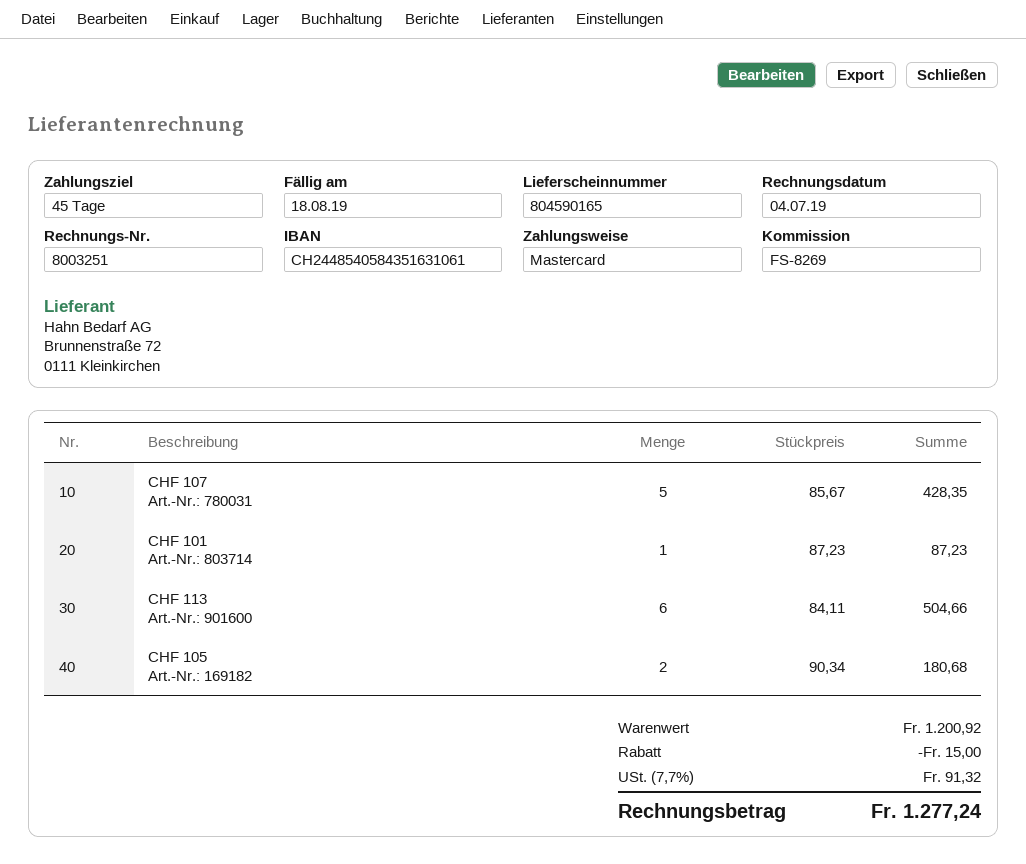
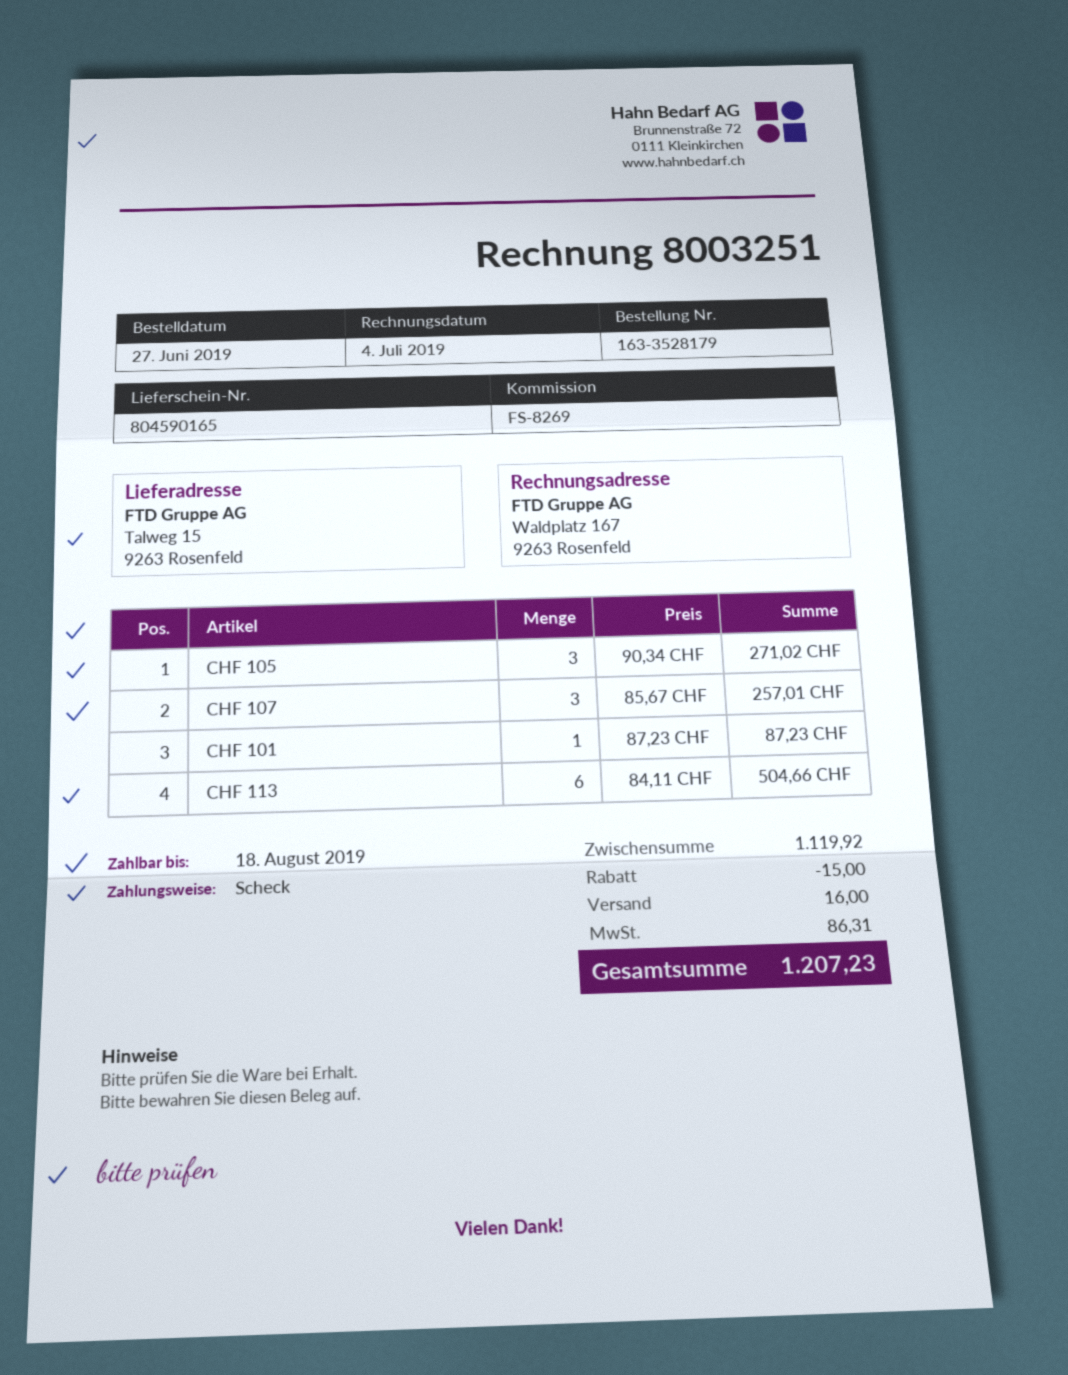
payment method: Mastercard -> cheque
CHF 107: 5 x 85.67 = 428.35 -> 3 x 85.67 = 257.01
CHF 105: 2 x 90.34 = 180.68 -> 3 x 90.34 = 271.02
subtotal: 1200.92 -> 1119.92
shipping: none -> 16.00
tax: 91.32 -> 86.31
total: 1277.24 -> 1207.23

